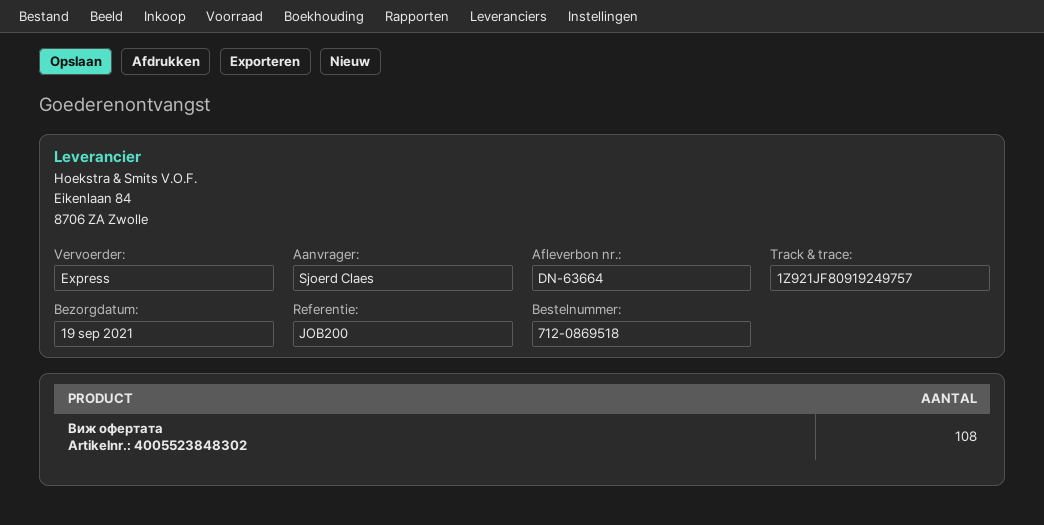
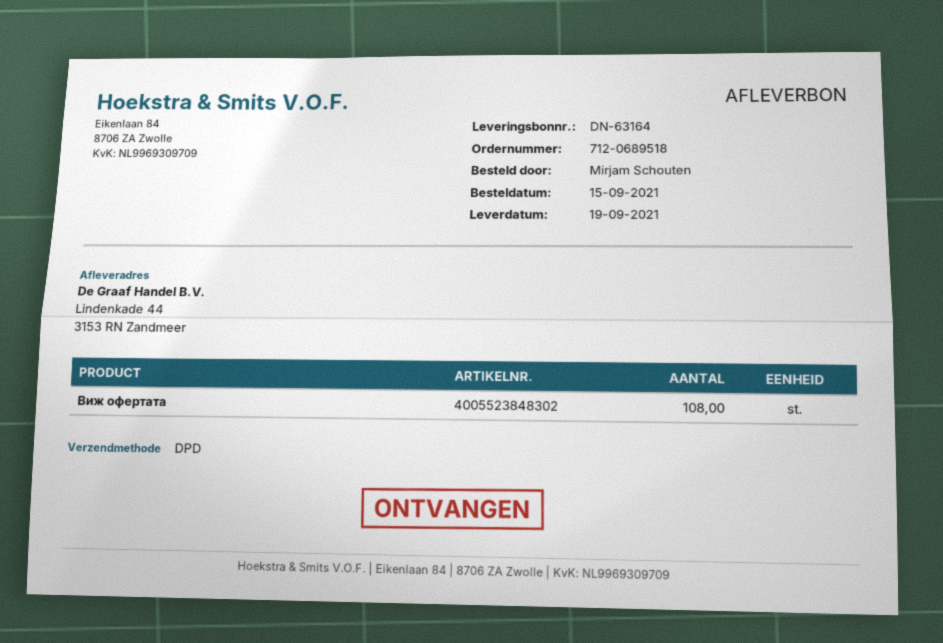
order number: 712-0869518 -> 712-0689518
delivery note number: DN-63664 -> DN-63164
ordered by: Sjoerd Claes -> Mirjam Schouten
shipping method: express -> DPD

